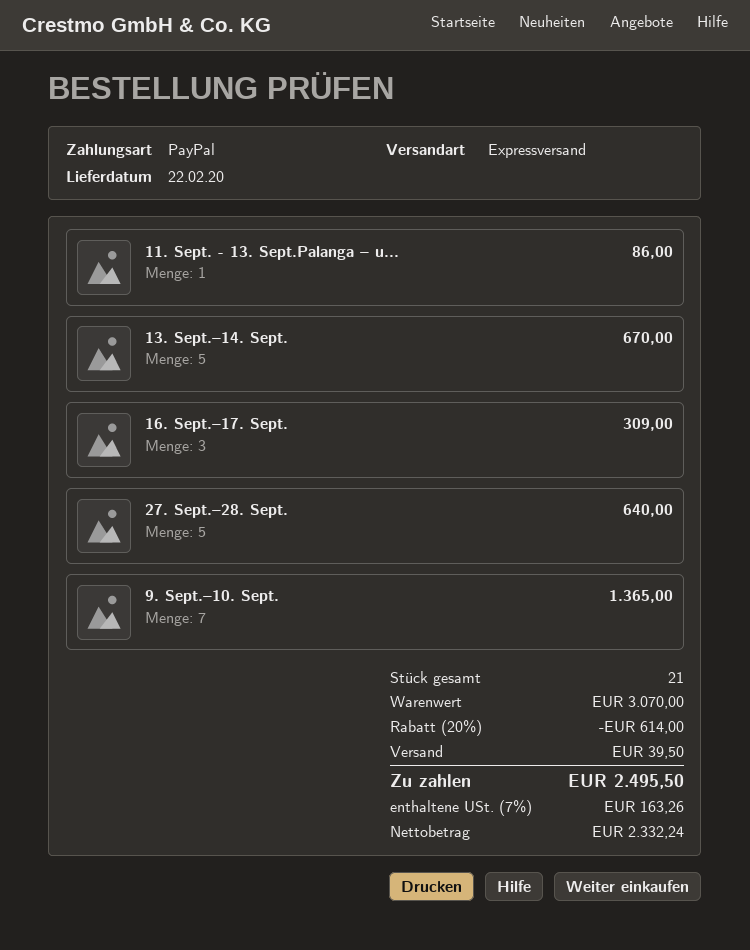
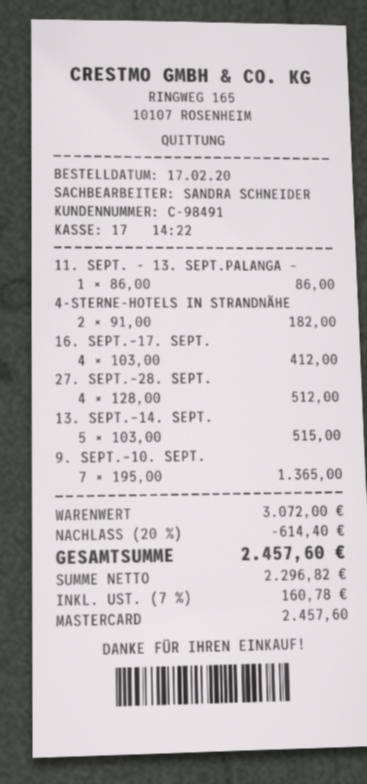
payment method: PayPal -> Mastercard
13. Sept.–14. Sept.: 5 for 670.00 -> 5 for 515.00
16. Sept.–17. Sept.: 3 for 309.00 -> 4 for 412.00
27. Sept.–28. Sept.: 5 for 640.00 -> 4 for 512.00
4-STERNE-HOTELS IN STRANDNÄHE: none -> 2 for 182.00
subtotal: 3070.00 -> 3072.00
discount: 20% = 614.00 -> 20% = 614.40
shipping: 39.50 -> none
net: 2332.24 -> 2296.82
tax: 7% = 163.26 -> 7% = 160.78
total: 2495.50 -> 2457.60

